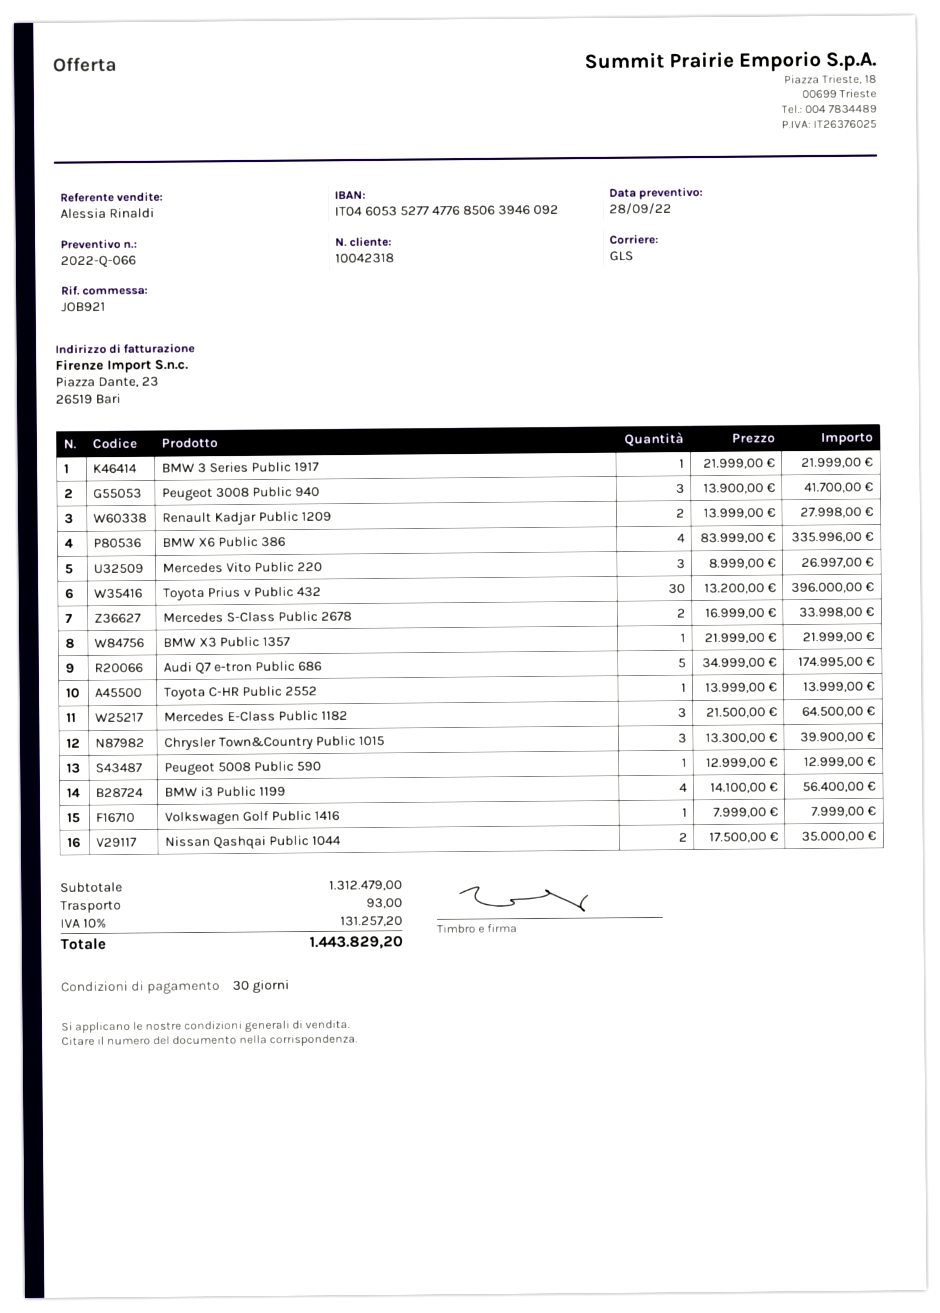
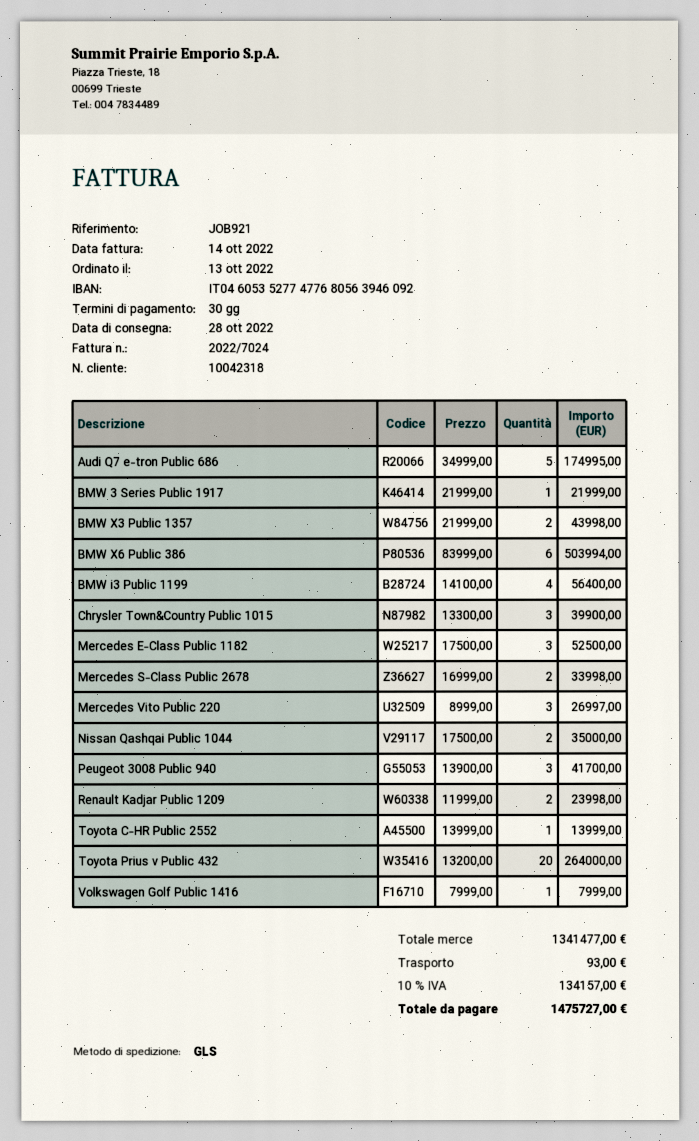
bank account: IT0460535277477685063946092 -> IT0460535277477680563946092
Renault Kadjar Public 1209: 2 x 13999.00 = 27998.00 -> 2 x 11999.00 = 23998.00
BMW X6 Public 386: 4 x 83999.00 = 335996.00 -> 6 x 83999.00 = 503994.00
Toyota Prius v Public 432: 30 x 13200.00 = 396000.00 -> 20 x 13200.00 = 264000.00
BMW X3 Public 1357: 1 x 21999.00 = 21999.00 -> 2 x 21999.00 = 43998.00
Mercedes E-Class Public 1182: 3 x 21500.00 = 64500.00 -> 3 x 17500.00 = 52500.00
Peugeot 5008 Public 590: 1 x 12999.00 = 12999.00 -> none
subtotal: 1312479.00 -> 1341477.00
tax: 10% = 131257.20 -> 10% = 134157.00
total: 1443829.20 -> 1475727.00

